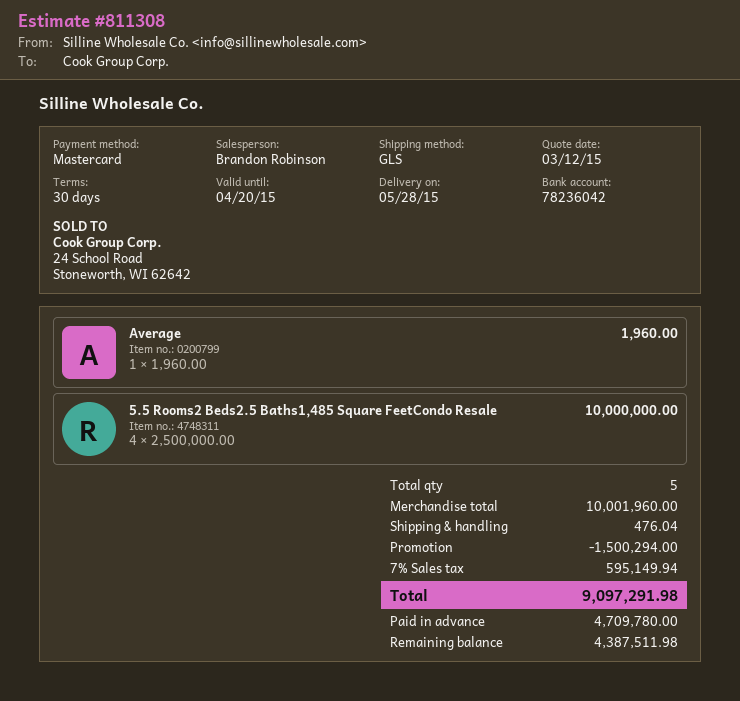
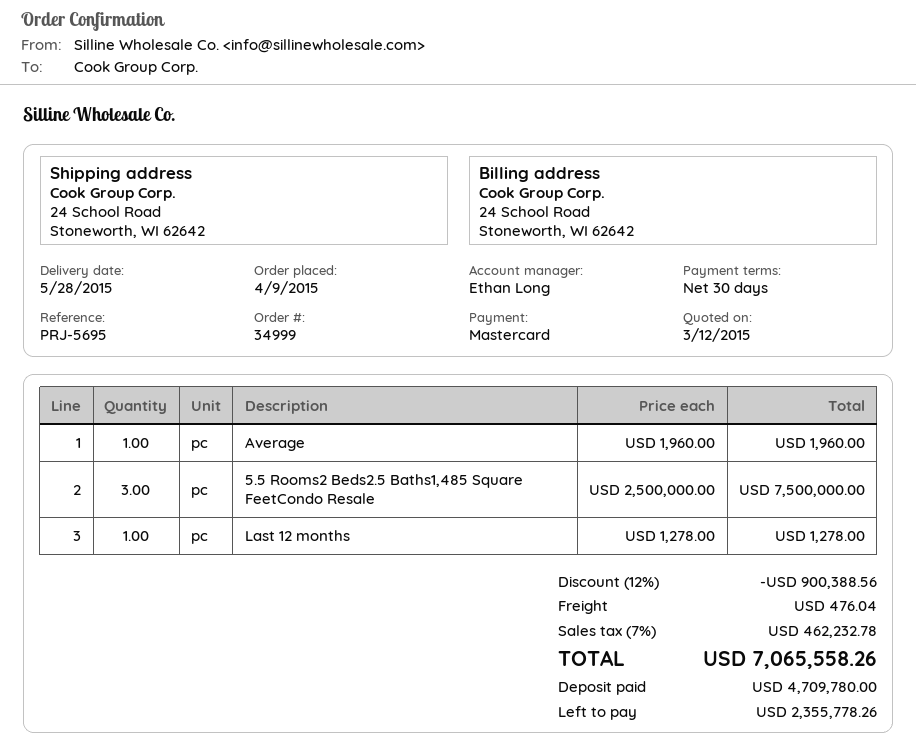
sales rep: Brandon Robinson -> Ethan Long
5.5 Rooms2 Beds2.5 Baths1,485 Square FeetCondo Resale: 4 x 2500000.00 = 10000000.00 -> 3 x 2500000.00 = 7500000.00
Last 12 months: none -> 1 x 1278.00 = 1278.00
discount: 1500294.00 -> 900388.56
tax: 7% = 595149.94 -> 7% = 462232.78
total: 9097291.98 -> 7065558.26
balance: 4387511.98 -> 2355778.26

